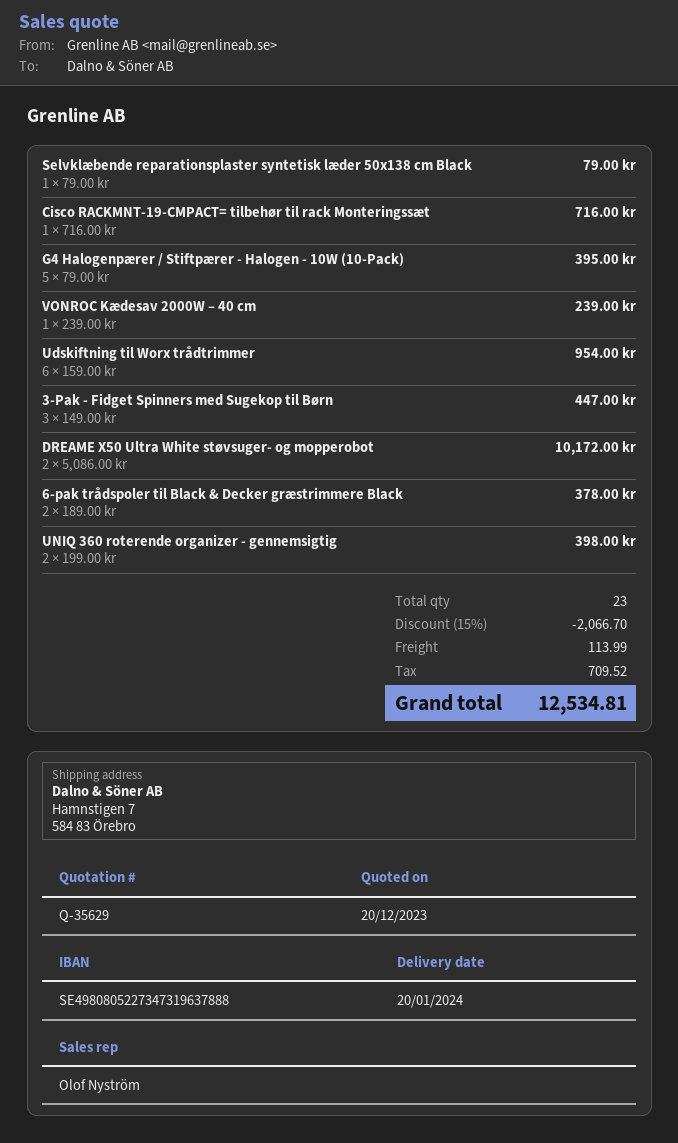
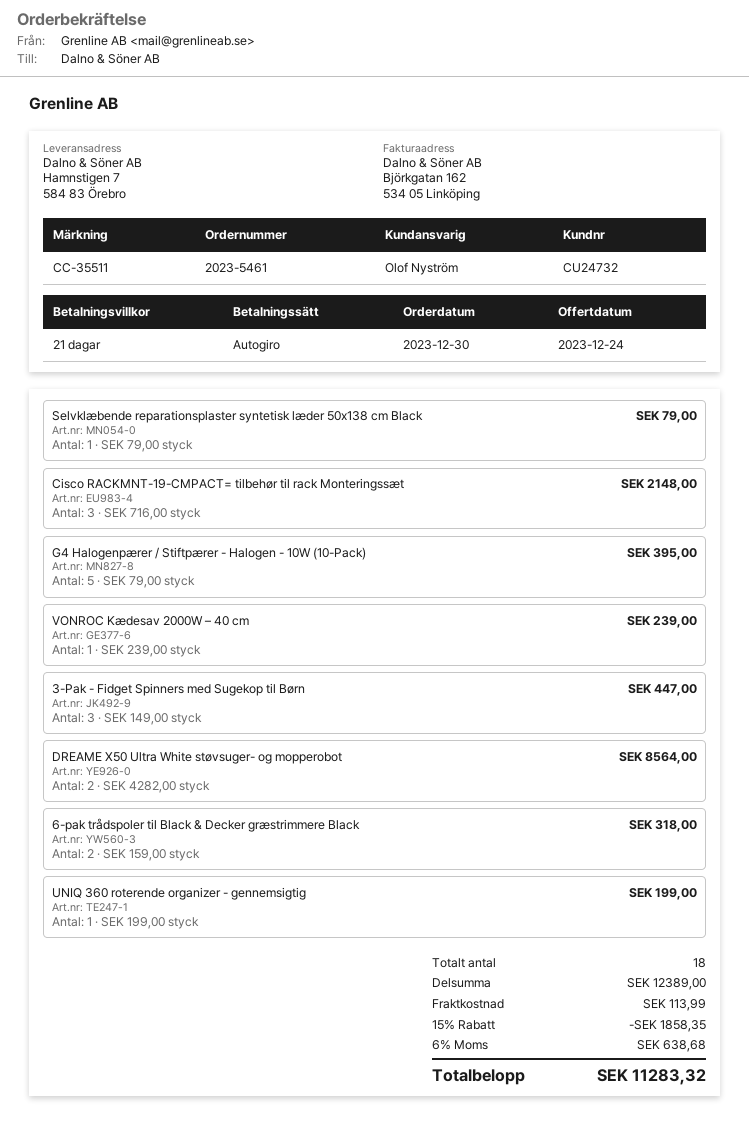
quote date: 2023-12-20 -> 2023-12-24
Cisco RACKMNT-19-CMPACT= tilbehør til rack Monteringssæt: 1 x 716.00 = 716.00 -> 3 x 716.00 = 2148.00
Udskiftning til Worx trådtrimmer: 6 x 159.00 = 954.00 -> none
DREAME X50 Ultra White støvsuger- og mopperobot: 2 x 5086.00 = 10172.00 -> 2 x 4282.00 = 8564.00
6-pak trådspoler til Black & Decker græstrimmere Black: 2 x 189.00 = 378.00 -> 2 x 159.00 = 318.00
UNIQ 360 roterende organizer - gennemsigtig: 2 x 199.00 = 398.00 -> 1 x 199.00 = 199.00
total quantity: 23 -> 18
discount: 15% = 2066.70 -> 15% = 1858.35
tax: 709.52 -> 638.68
total: 12534.81 -> 11283.32

